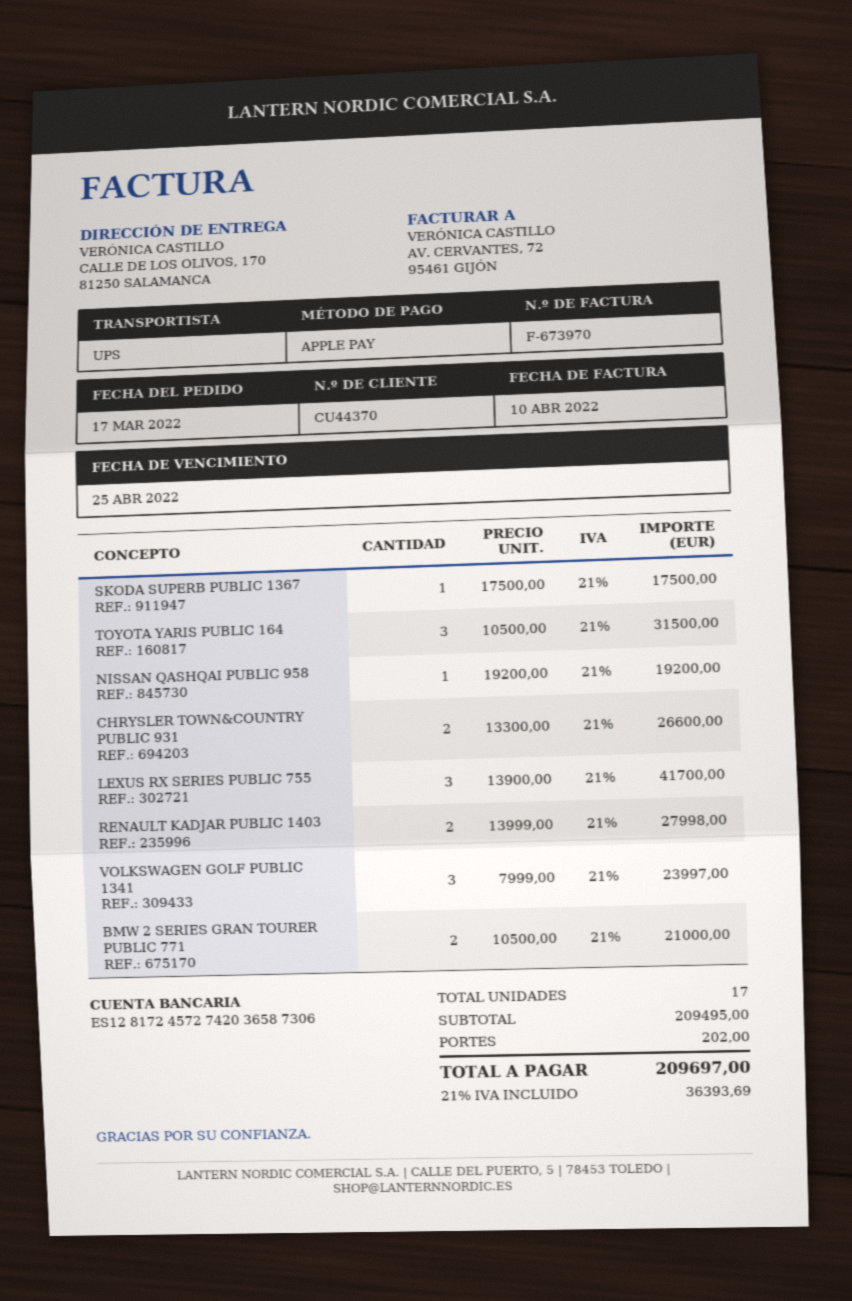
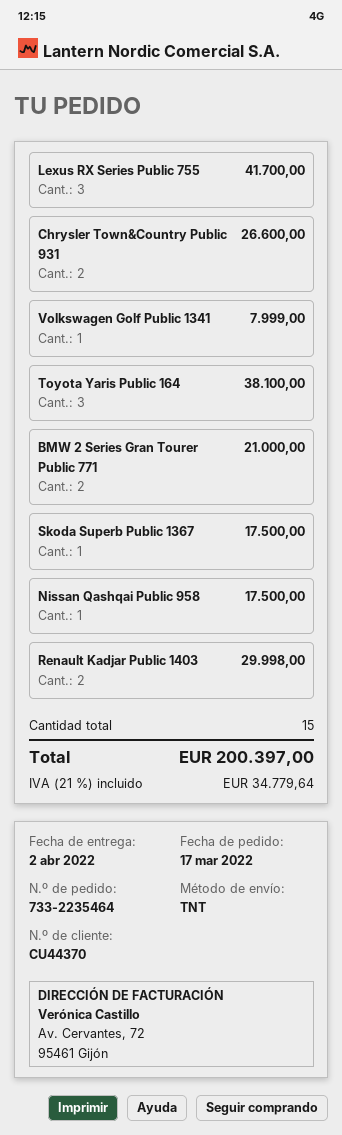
shipping method: UPS -> TNT
TOYOTA YARIS PUBLIC 164: 3 for 31500.00 -> 3 for 38100.00
NISSAN QASHQAI PUBLIC 958: 1 for 19200.00 -> 1 for 17500.00
RENAULT KADJAR PUBLIC 1403: 2 for 27998.00 -> 2 for 29998.00
VOLKSWAGEN GOLF PUBLIC 1341: 3 for 23997.00 -> 1 for 7999.00
total quantity: 17 -> 15
shipping: 202.00 -> none
tax: 21% = 36393.69 -> 21% = 34779.64
total: 209697.00 -> 200397.00

